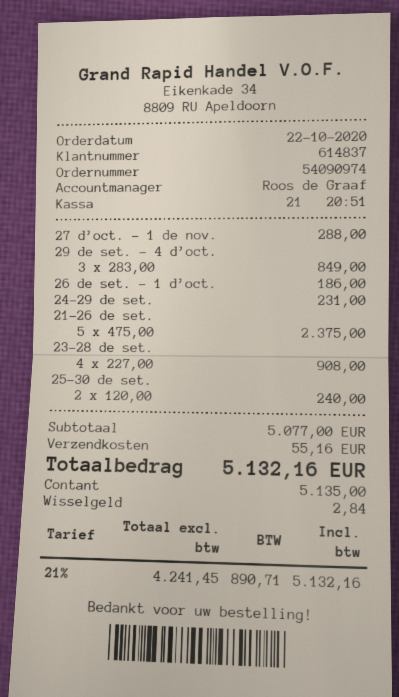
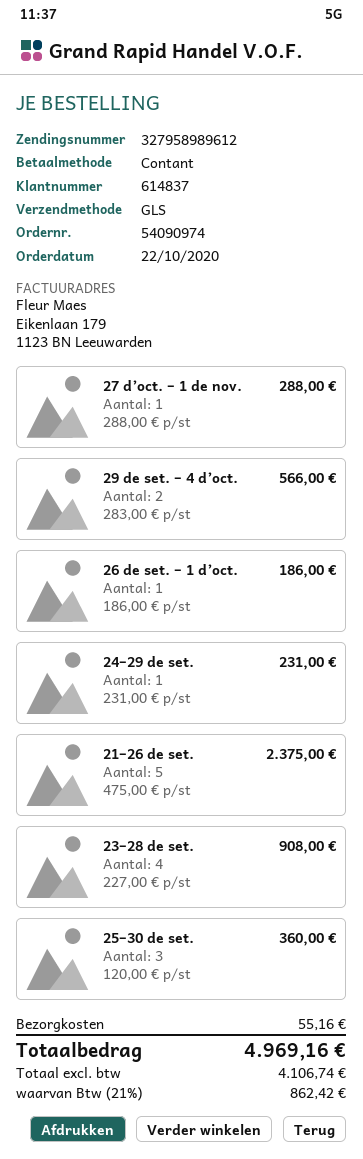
29 de set. – 4 d’oct.: 3 x 283.00 = 849.00 -> 2 x 283.00 = 566.00
25–30 de set.: 2 x 120.00 = 240.00 -> 3 x 120.00 = 360.00
net: 4241.45 -> 4106.74
tax: 21% = 890.71 -> 21% = 862.42
total: 5132.16 -> 4969.16

